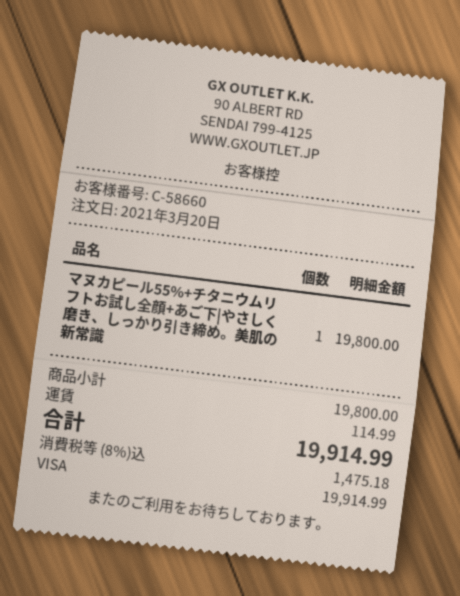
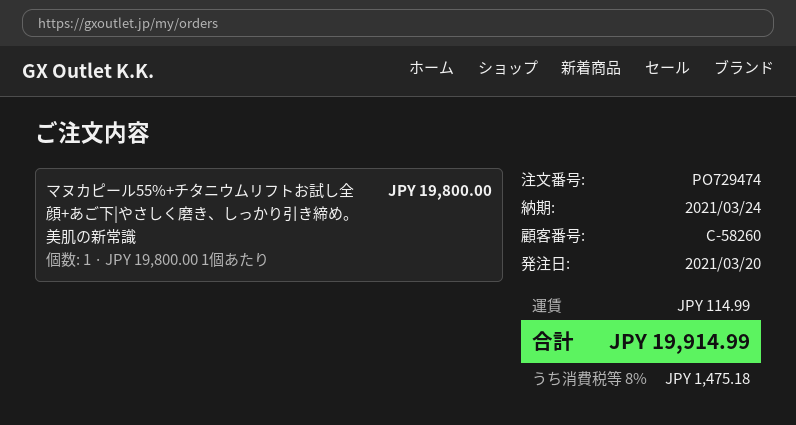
customer number: C-58660 -> C-58260

